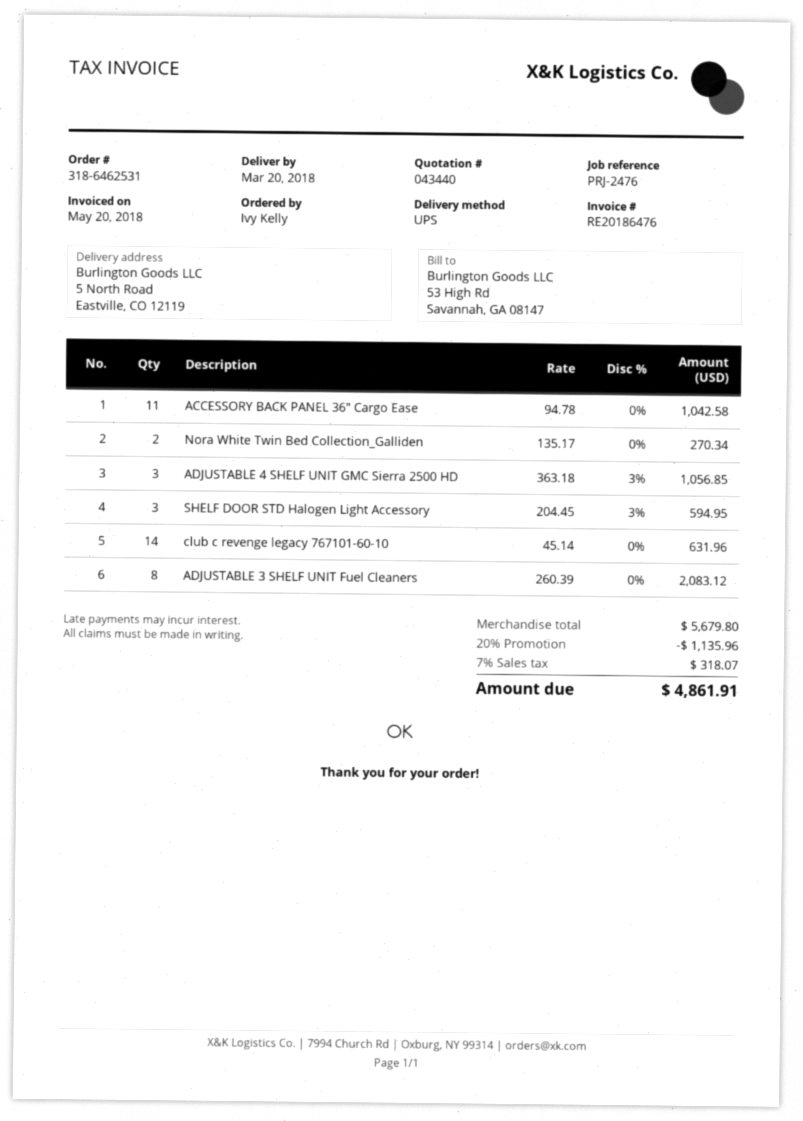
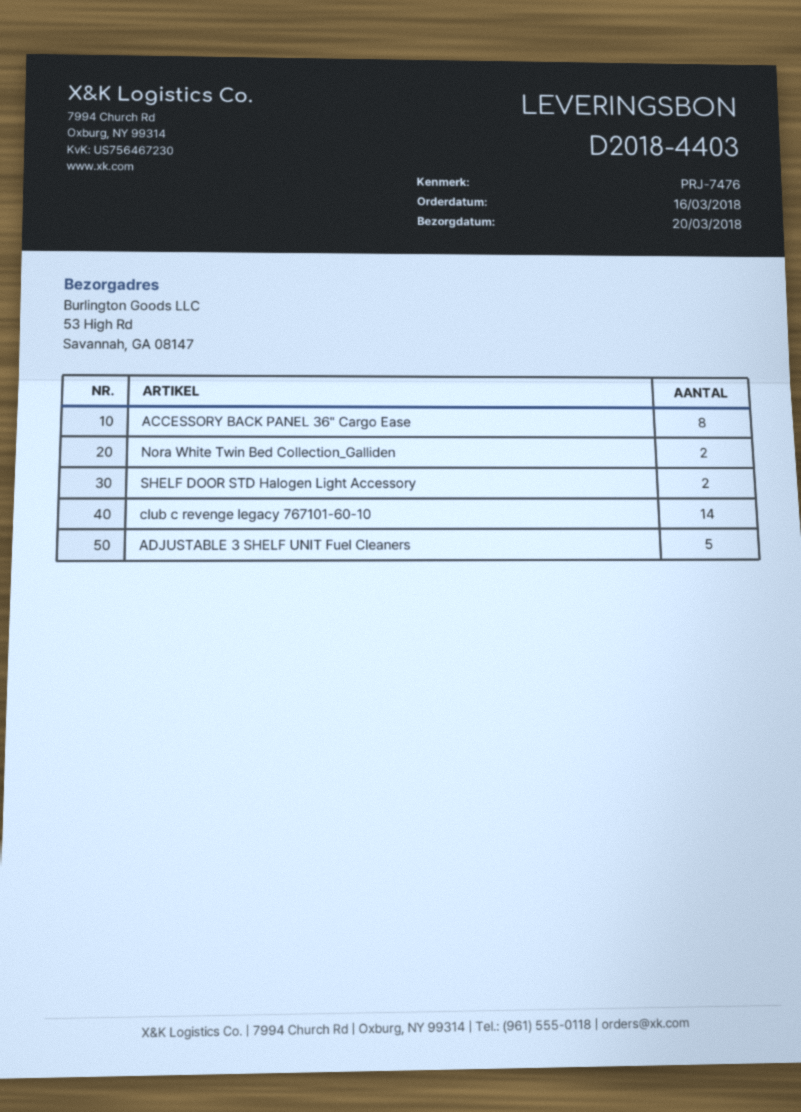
reference: PRJ-2476 -> PRJ-7476
ship to: 5 North Road, Eastville, CO 12119 -> 53 High Rd, Savannah, GA 08147
ACCESSORY BACK PANEL 36" Cargo Ease: 11 -> 8
ADJUSTABLE 4 SHELF UNIT GMC Sierra 2500 HD: 3 -> none
SHELF DOOR STD Halogen Light Accessory: 3 -> 2
ADJUSTABLE 3 SHELF UNIT Fuel Cleaners: 8 -> 5

